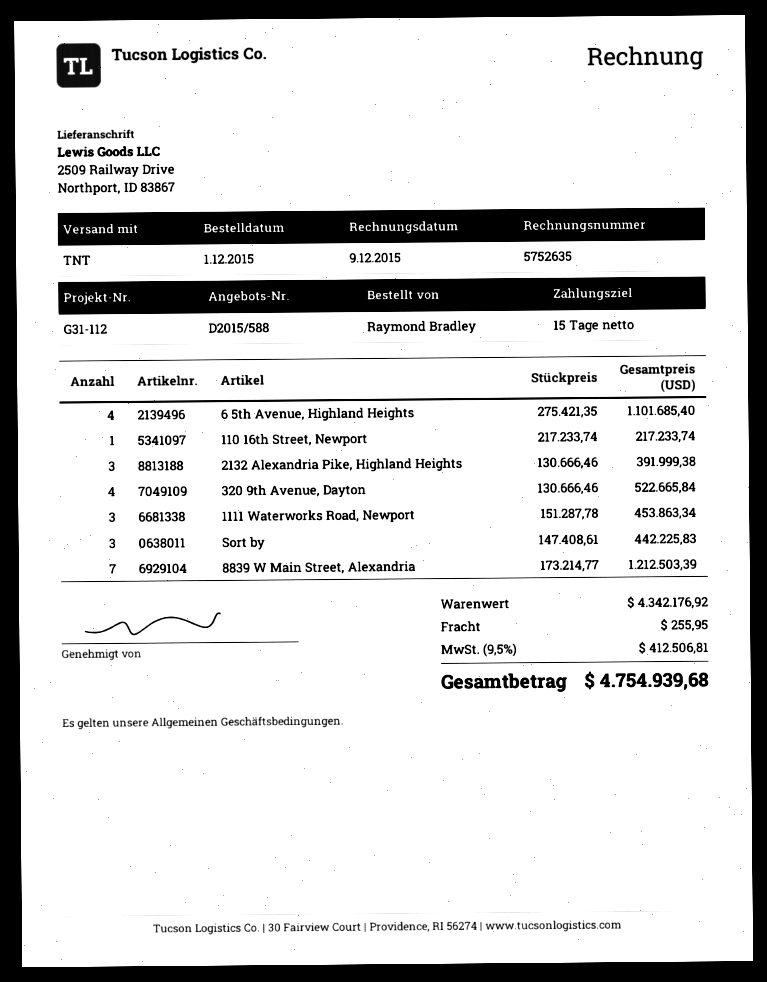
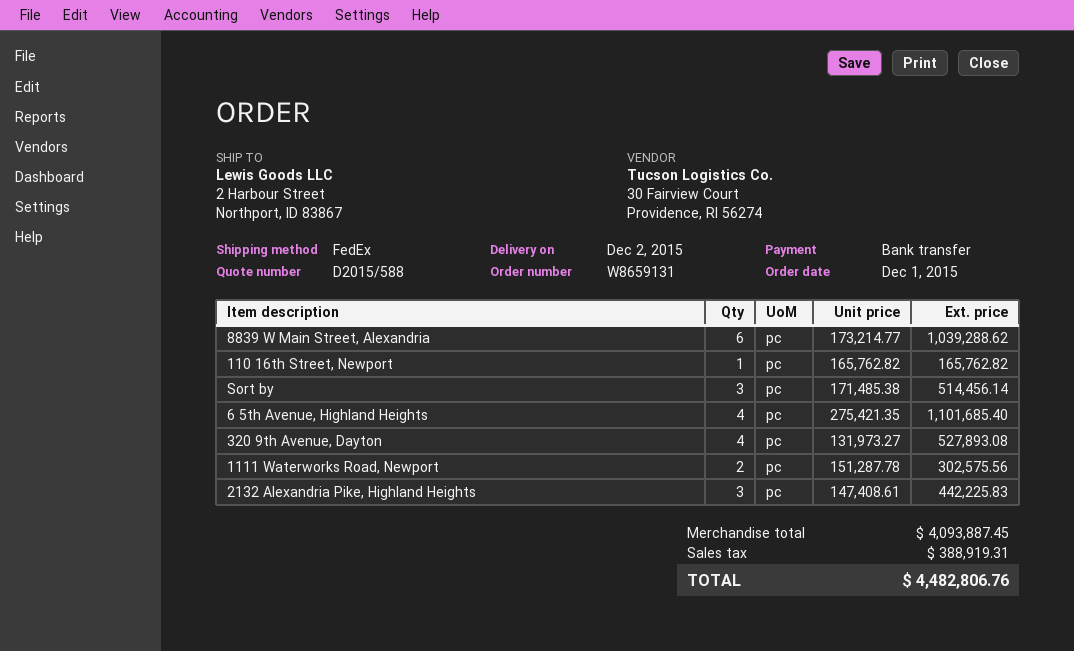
shipping method: TNT -> FedEx
ship to: 2509 Railway Drive, Northport, ID 83867 -> 2 Harbour Street, Northport, ID 83867
110 16th Street, Newport: 1 x 217233.74 = 217233.74 -> 1 x 165762.82 = 165762.82
2132 Alexandria Pike, Highland Heights: 3 x 130666.46 = 391999.38 -> 3 x 147408.61 = 442225.83
320 9th Avenue, Dayton: 4 x 130666.46 = 522665.84 -> 4 x 131973.27 = 527893.08
1111 Waterworks Road, Newport: 3 x 151287.78 = 453863.34 -> 2 x 151287.78 = 302575.56
Sort by: 3 x 147408.61 = 442225.83 -> 3 x 171485.38 = 514456.14
8839 W Main Street, Alexandria: 7 x 173214.77 = 1212503.39 -> 6 x 173214.77 = 1039288.62
subtotal: 4342176.92 -> 4093887.45
shipping: 255.95 -> none
tax: 412506.81 -> 388919.31
total: 4754939.68 -> 4482806.76

